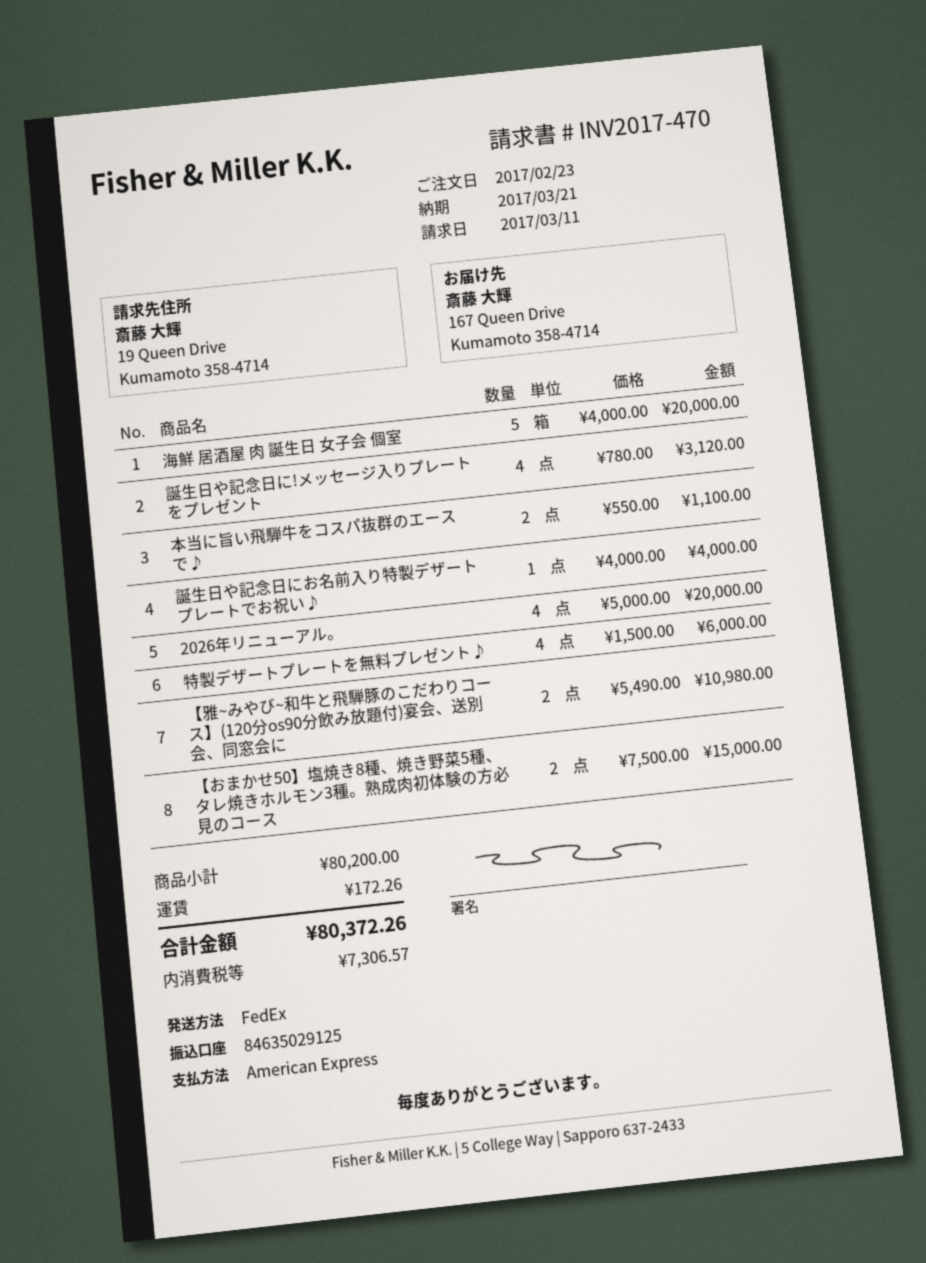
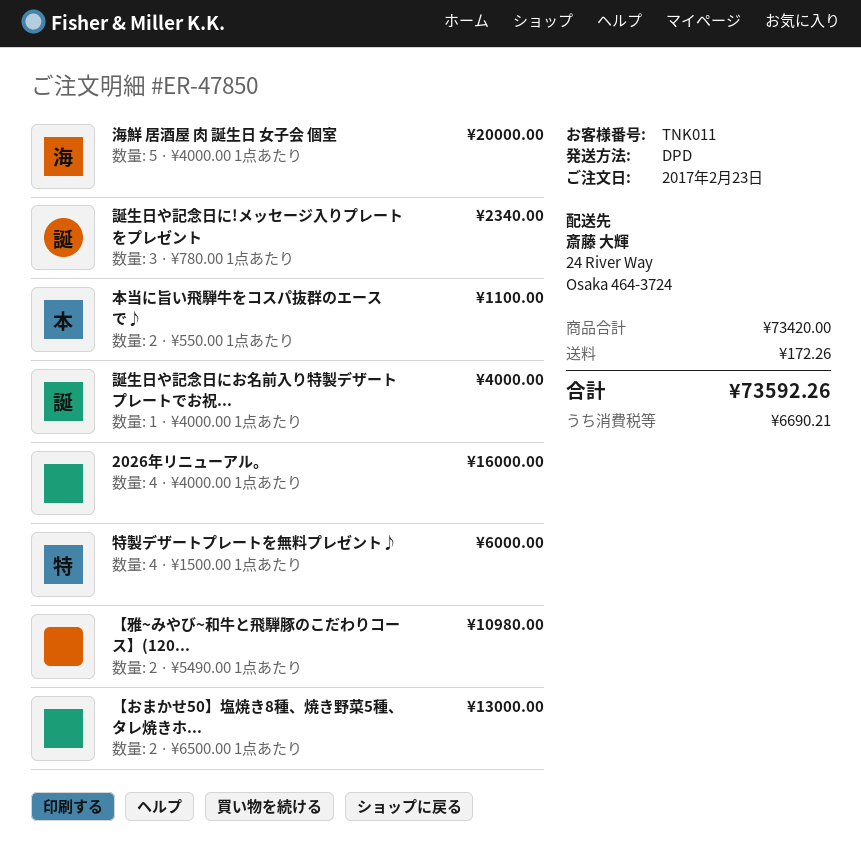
shipping method: FedEx -> DPD
ship to: 167 Queen Drive, Kumamoto 358-4714 -> 24 River Way, Osaka 464-3724
誕生日や記念日に!メッセージ入りプレートをプレゼント: 4 x 780.00 = 3120.00 -> 3 x 780.00 = 2340.00
2026年リニューアル。: 4 x 5000.00 = 20000.00 -> 4 x 4000.00 = 16000.00
【おまかせ50】塩焼き8種、焼き野菜5種、タレ焼きホルモン3種。熟成肉初体験の方必見のコース: 2 x 7500.00 = 15000.00 -> 2 x 6500.00 = 13000.00
subtotal: 80200.00 -> 73420.00
tax: 7306.57 -> 6690.21
total: 80372.26 -> 73592.26

